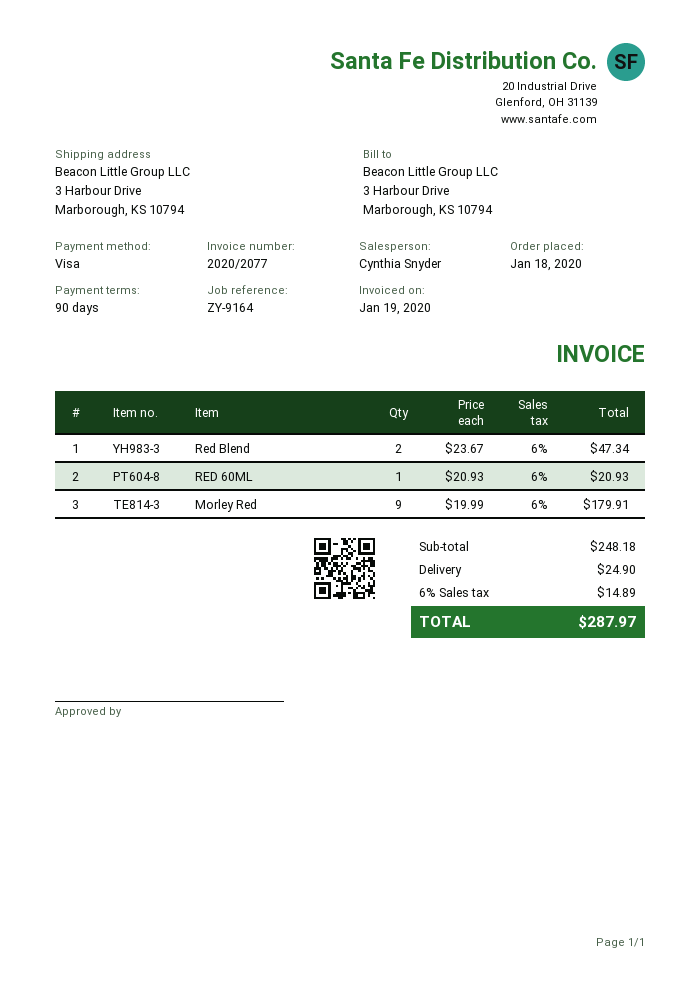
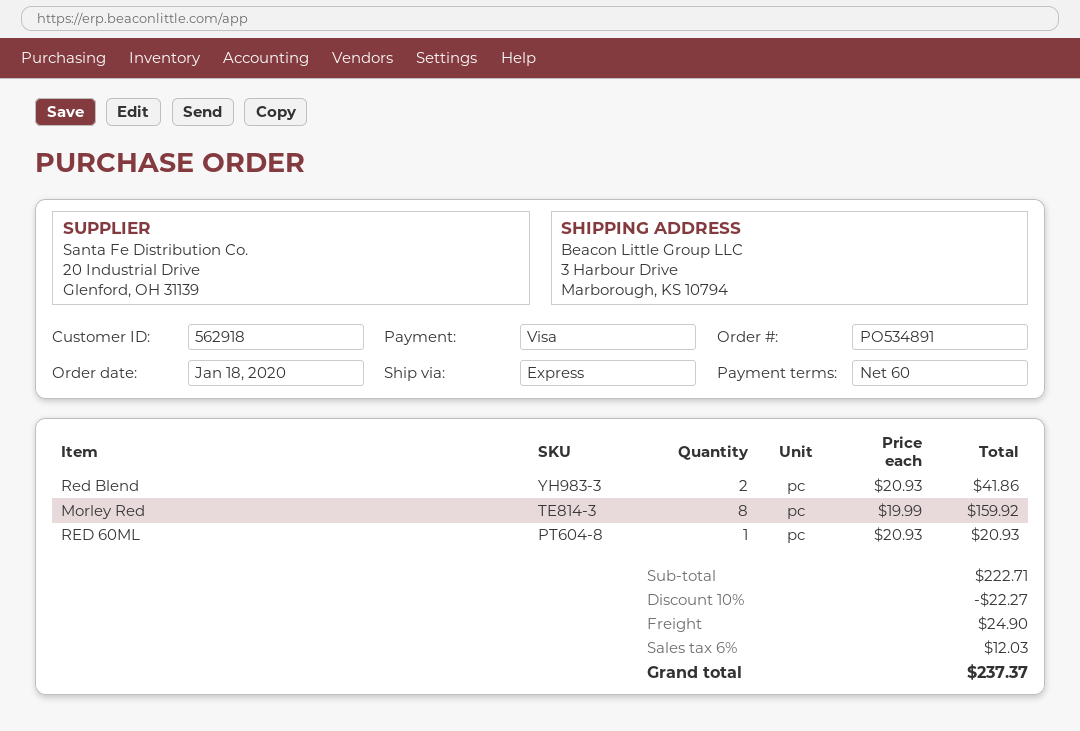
payment terms: 90 days -> 60 days
Red Blend: 2 x 23.67 = 47.34 -> 2 x 20.93 = 41.86
Morley Red: 9 x 19.99 = 179.91 -> 8 x 19.99 = 159.92
subtotal: 248.18 -> 222.71
discount: none -> 10% = 22.27
tax: 6% = 14.89 -> 6% = 12.03
total: 287.97 -> 237.37

